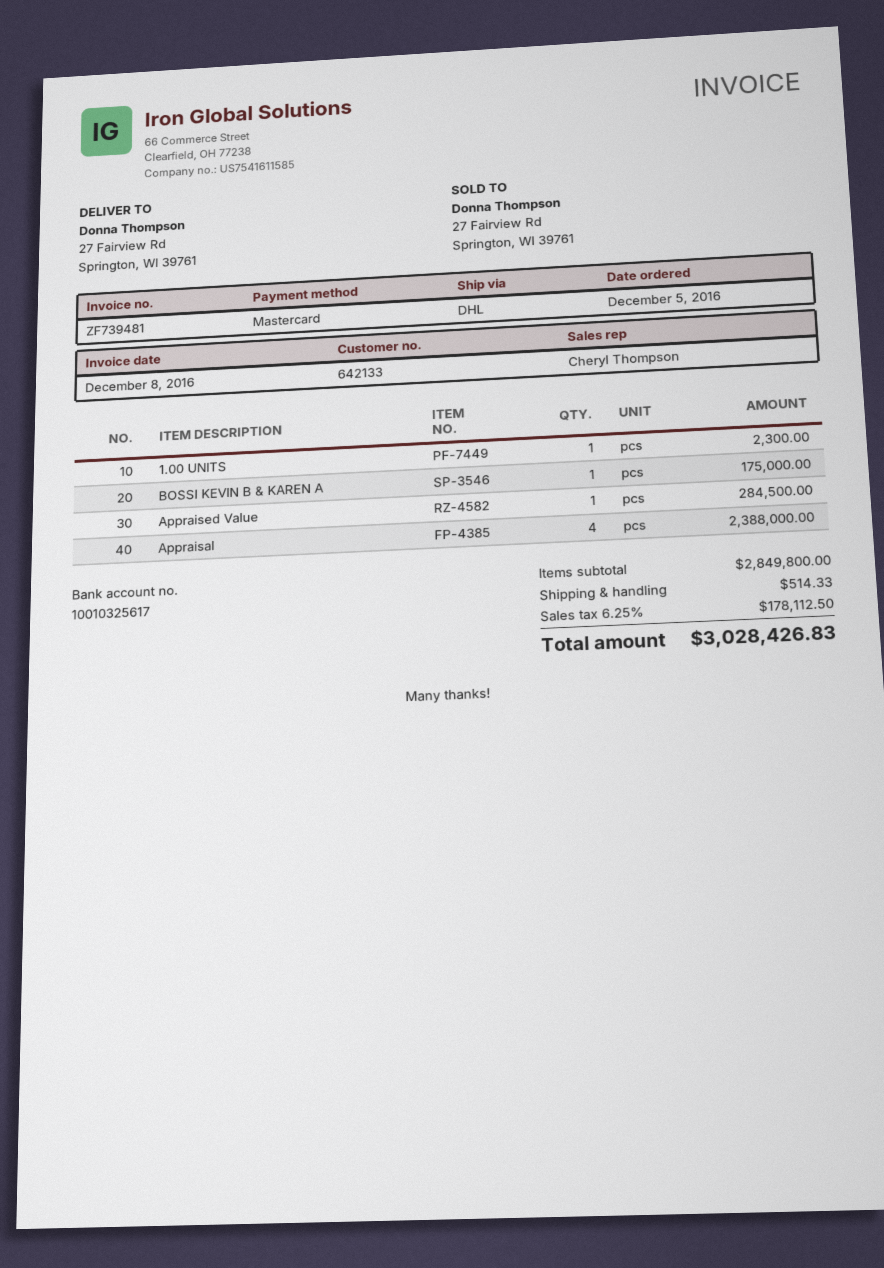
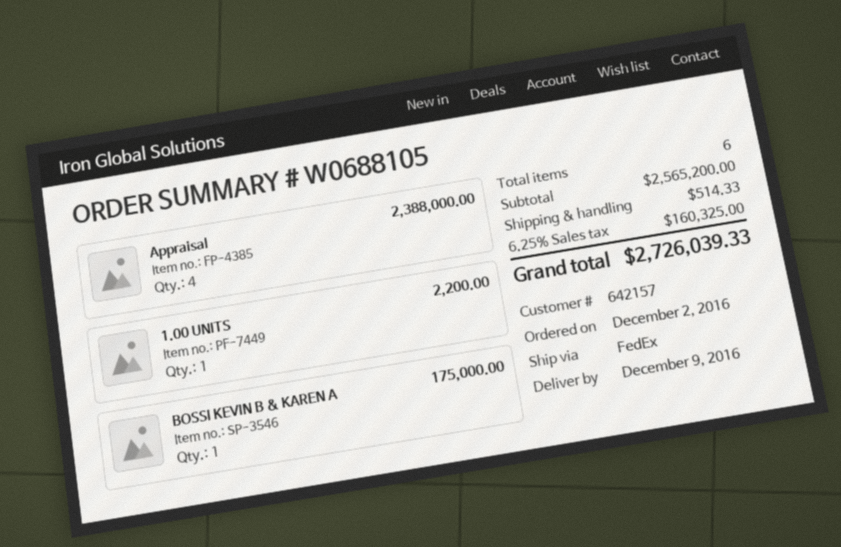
order date: 2016-12-05 -> 2016-12-02
customer number: 642133 -> 642157
shipping method: DHL -> FedEx
1.00 UNITS: 1 for 2300.00 -> 1 for 2200.00
Appraised Value: 1 for 284500.00 -> none
subtotal: 2849800.00 -> 2565200.00
tax: 6.25% = 178112.50 -> 6.25% = 160325.00
total: 3028426.83 -> 2726039.33

